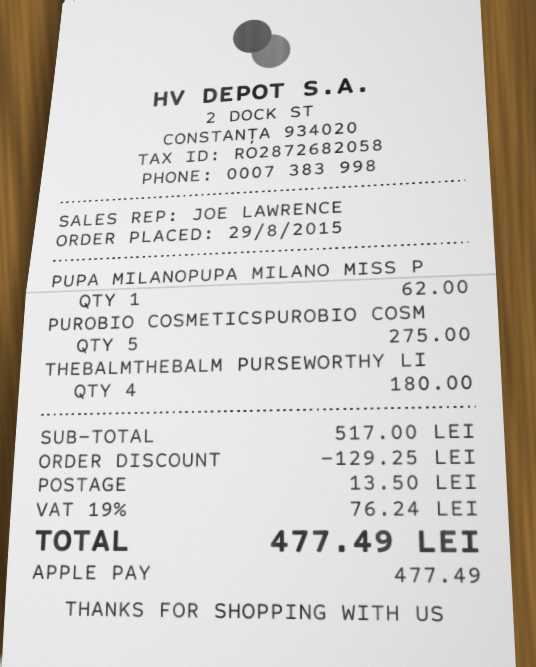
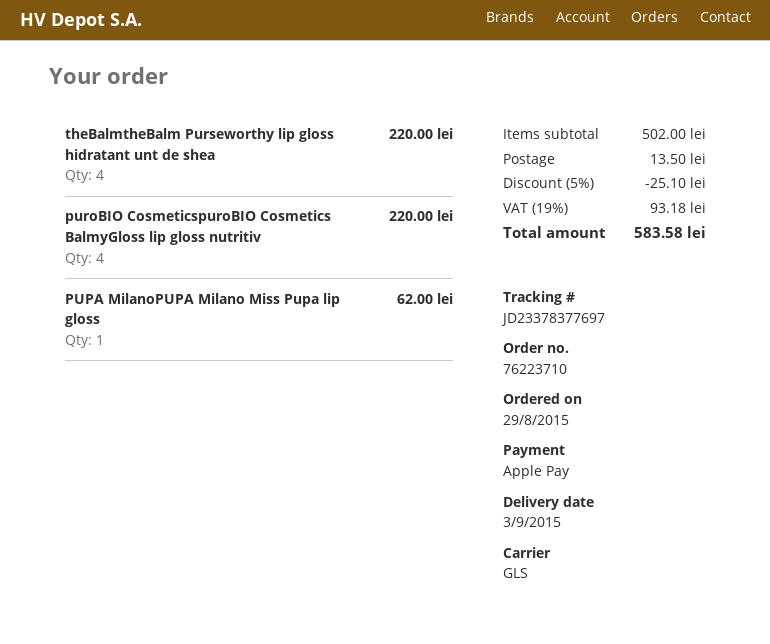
PUROBIO COSMETICSPUROBIO COSM: 5 for 275.00 -> 4 for 220.00
THEBALMTHEBALM PURSEWORTHY LI: 4 for 180.00 -> 4 for 220.00
subtotal: 517.00 -> 502.00
discount: 129.25 -> 25.10
tax: 19% = 76.24 -> 19% = 93.18
total: 477.49 -> 583.58

